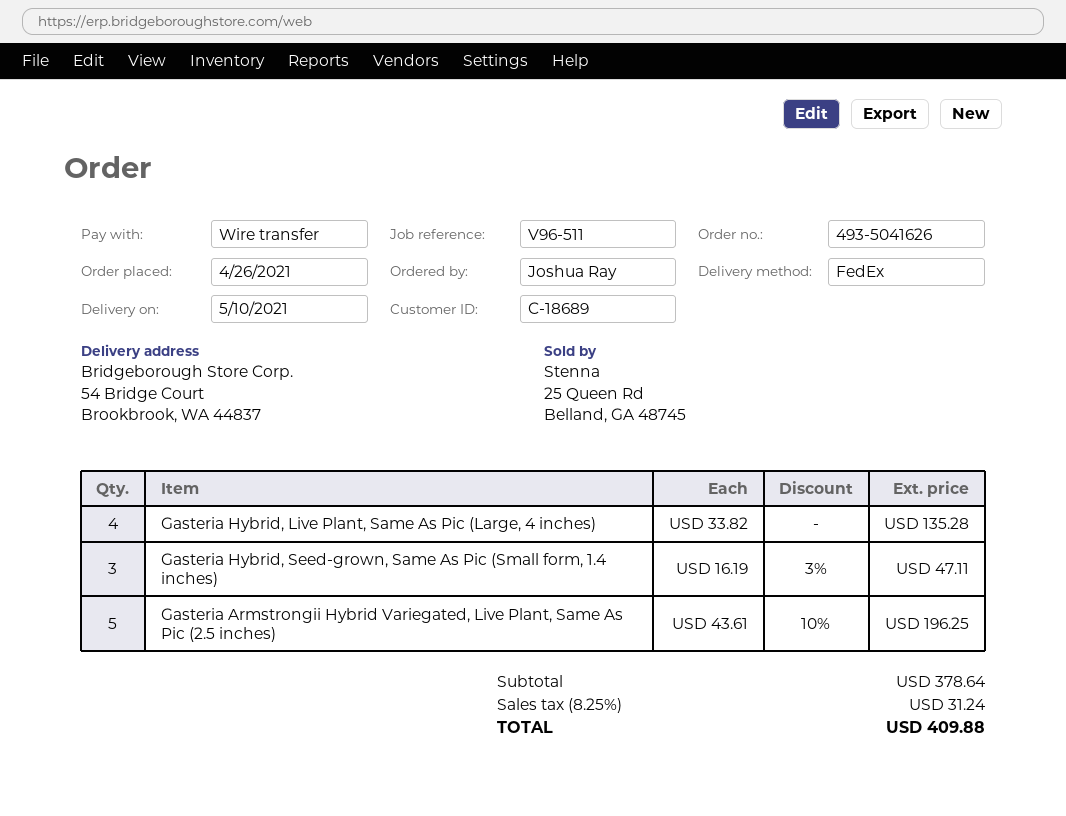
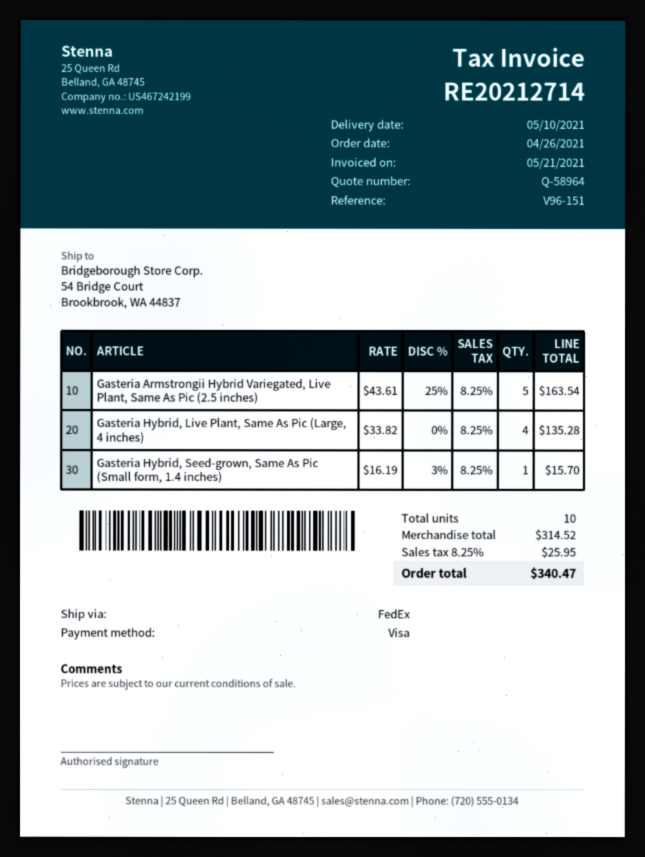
reference: V96-511 -> V96-151
payment method: bank transfer -> Visa
Gasteria Hybrid, Seed-grown, Same As Pic (Small form, 1.4 inches): 3 x 16.19 - 3% = 47.11 -> 1 x 16.19 - 3% = 15.70
Gasteria Armstrongii Hybrid Variegated, Live Plant, Same As Pic (2.5 inches): 5 x 43.61 - 10% = 196.25 -> 5 x 43.61 - 25% = 163.54
subtotal: 378.64 -> 314.52
tax: 8.25% = 31.24 -> 8.25% = 25.95
total: 409.88 -> 340.47

